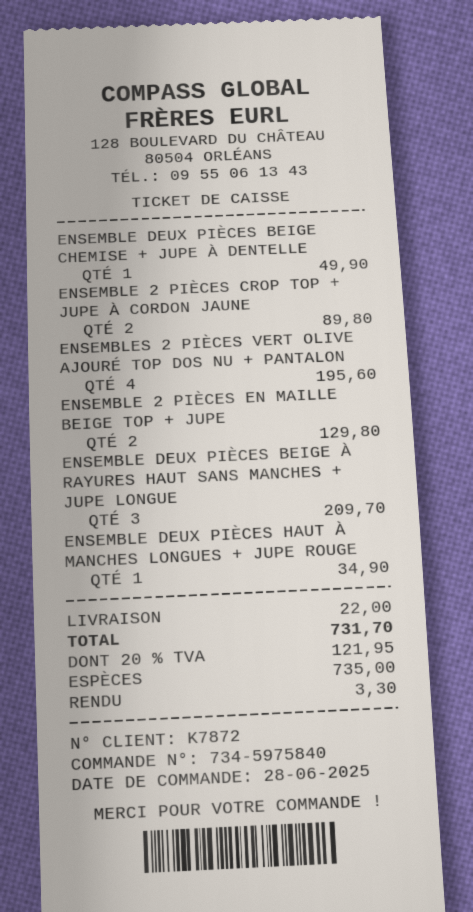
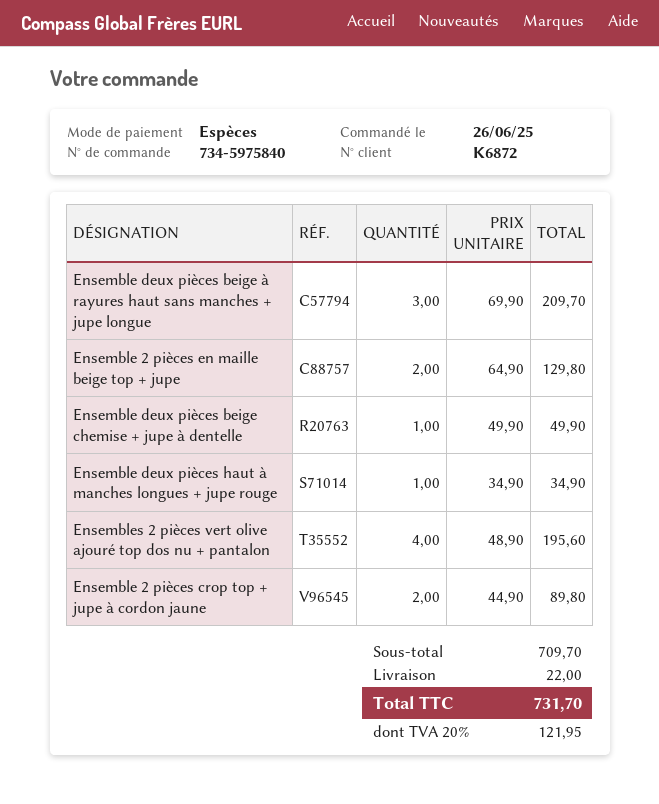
order date: 2025-06-28 -> 2025-06-26
customer number: K7872 -> K6872

